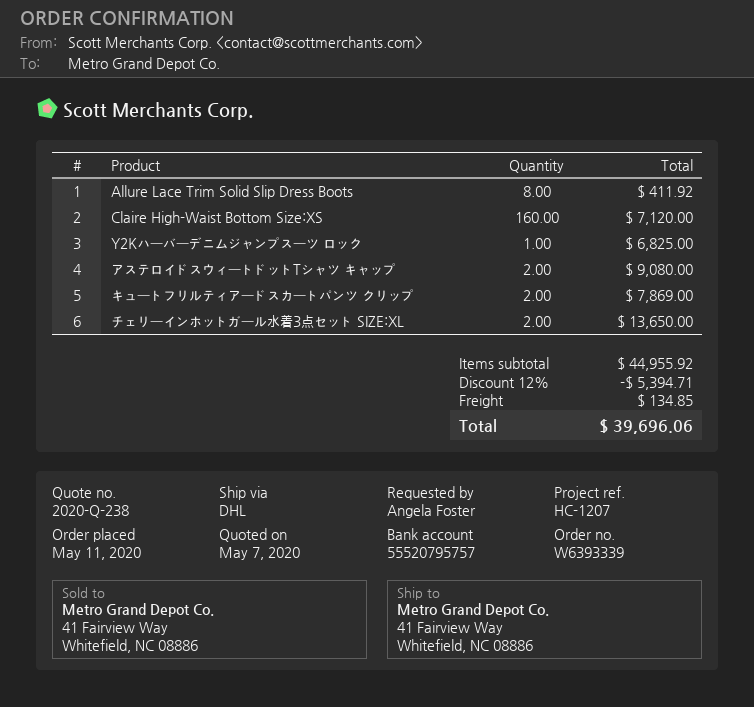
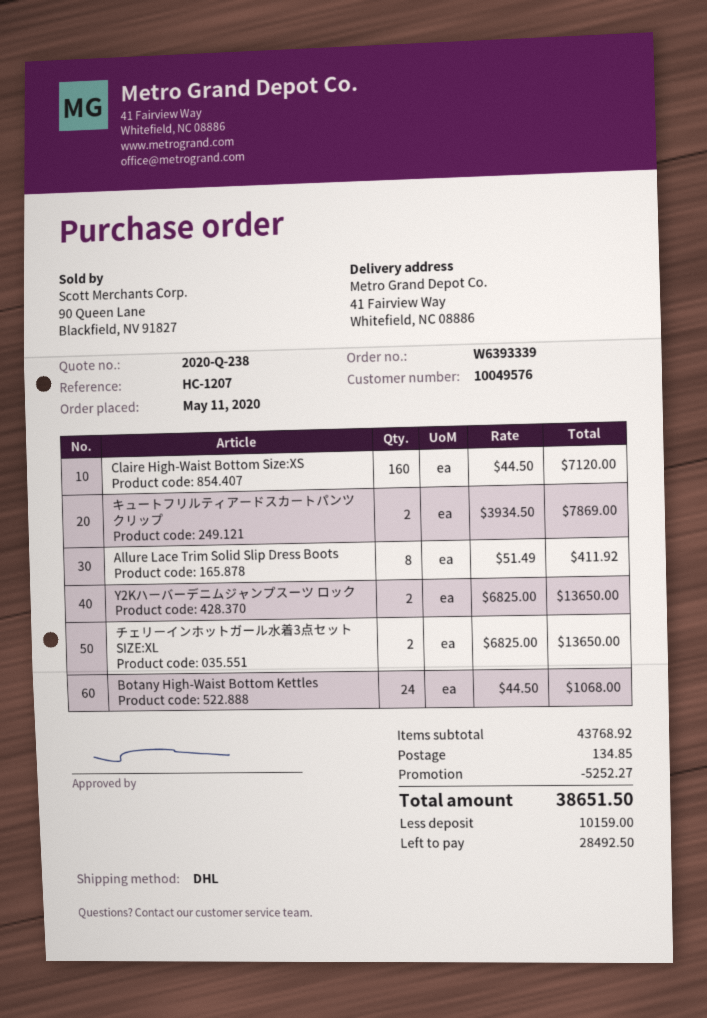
Y2Kハーバーデニムジャンプスーツ ロック: 1 for 6825.00 -> 2 for 13650.00
アステロイドスウィートドットTシャツ キャップ: 2 for 9080.00 -> none
Botany High-Waist Bottom Kettles: none -> 24 for 1068.00
subtotal: 44955.92 -> 43768.92
discount: 5394.71 -> 5252.27
total: 39696.06 -> 38651.50

